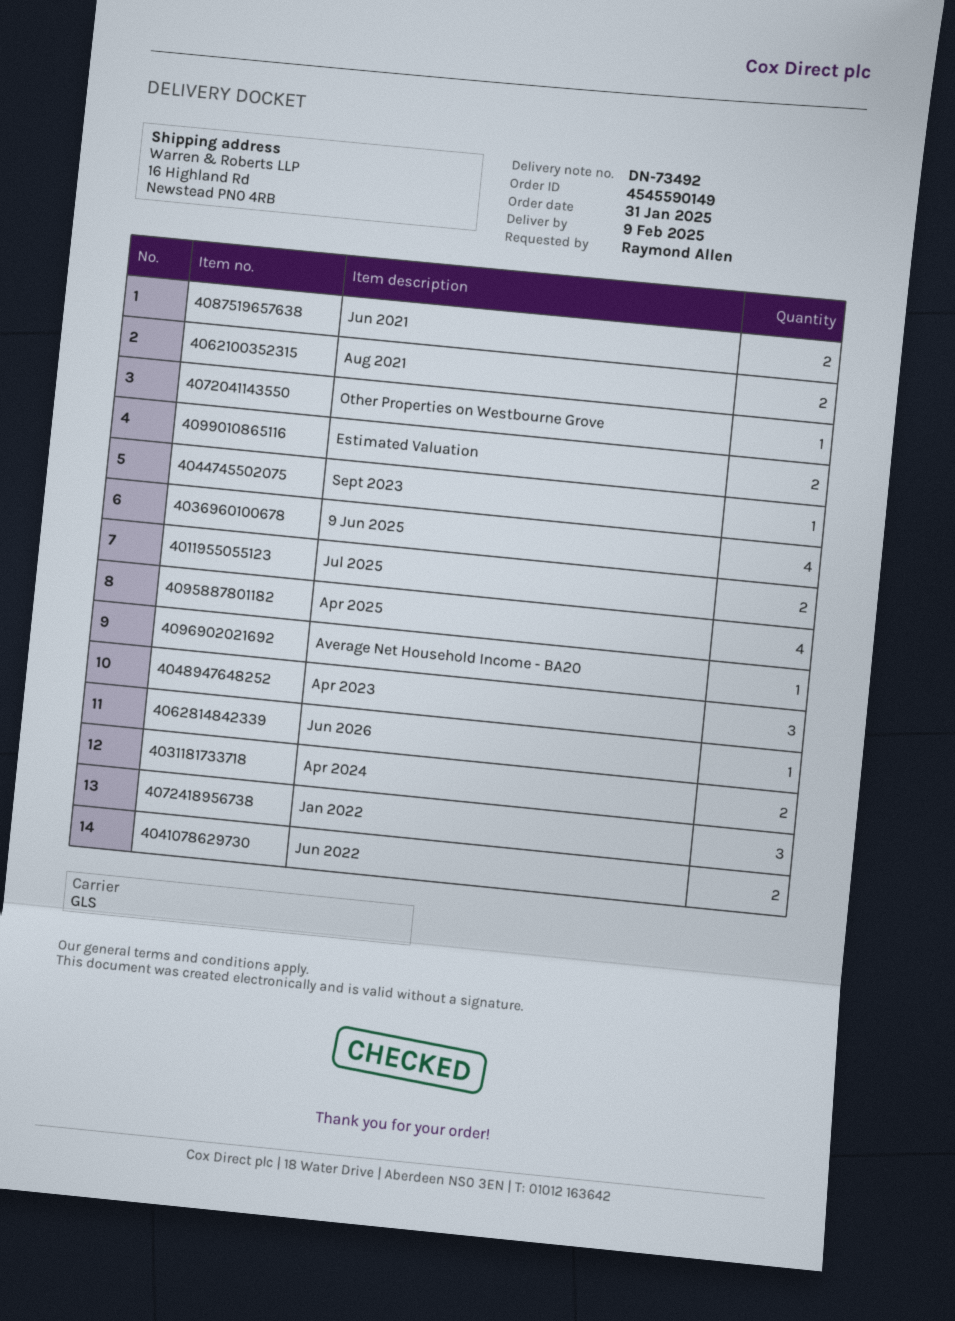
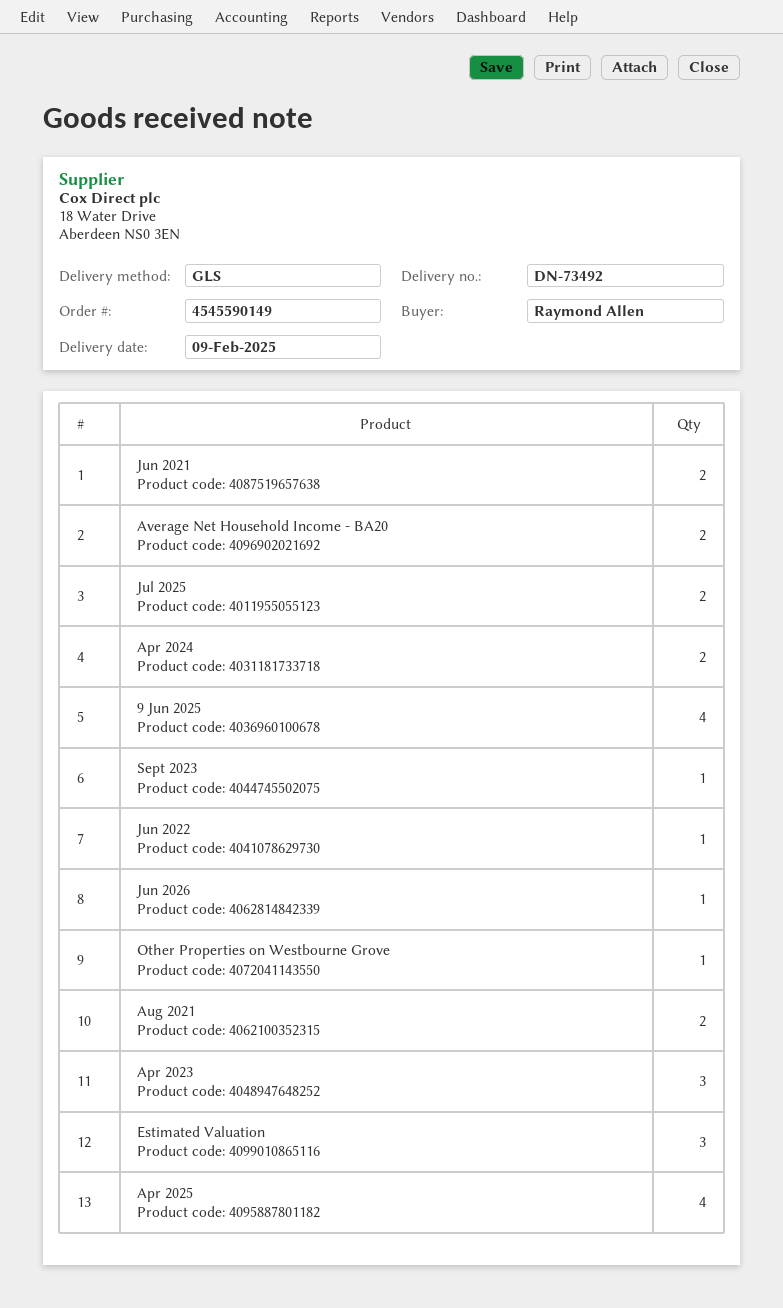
Estimated Valuation: 2 -> 3
Average Net Household Income - BA20: 1 -> 2
Jan 2022: 3 -> none
Jun 2022: 2 -> 1

